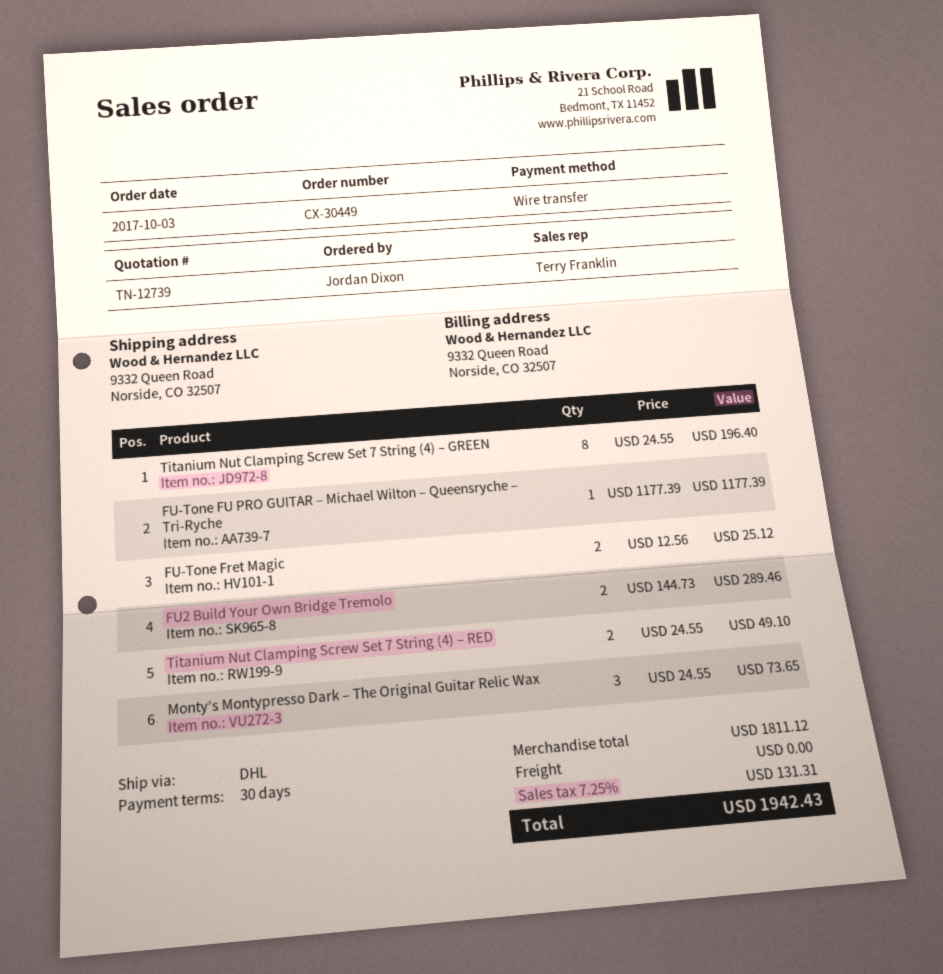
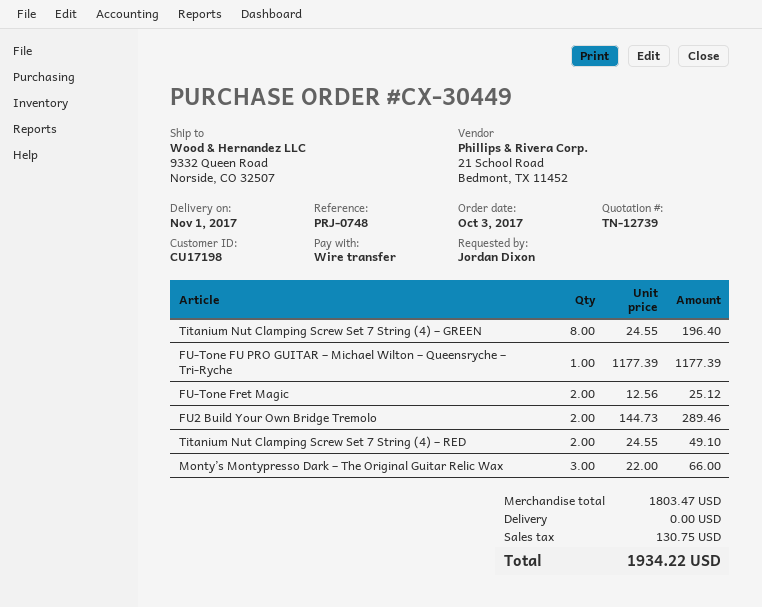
Monty’s Montypresso Dark – The Original Guitar Relic Wax: 3 x 24.55 = 73.65 -> 3 x 22.00 = 66.00
subtotal: 1811.12 -> 1803.47
tax: 131.31 -> 130.75
total: 1942.43 -> 1934.22

